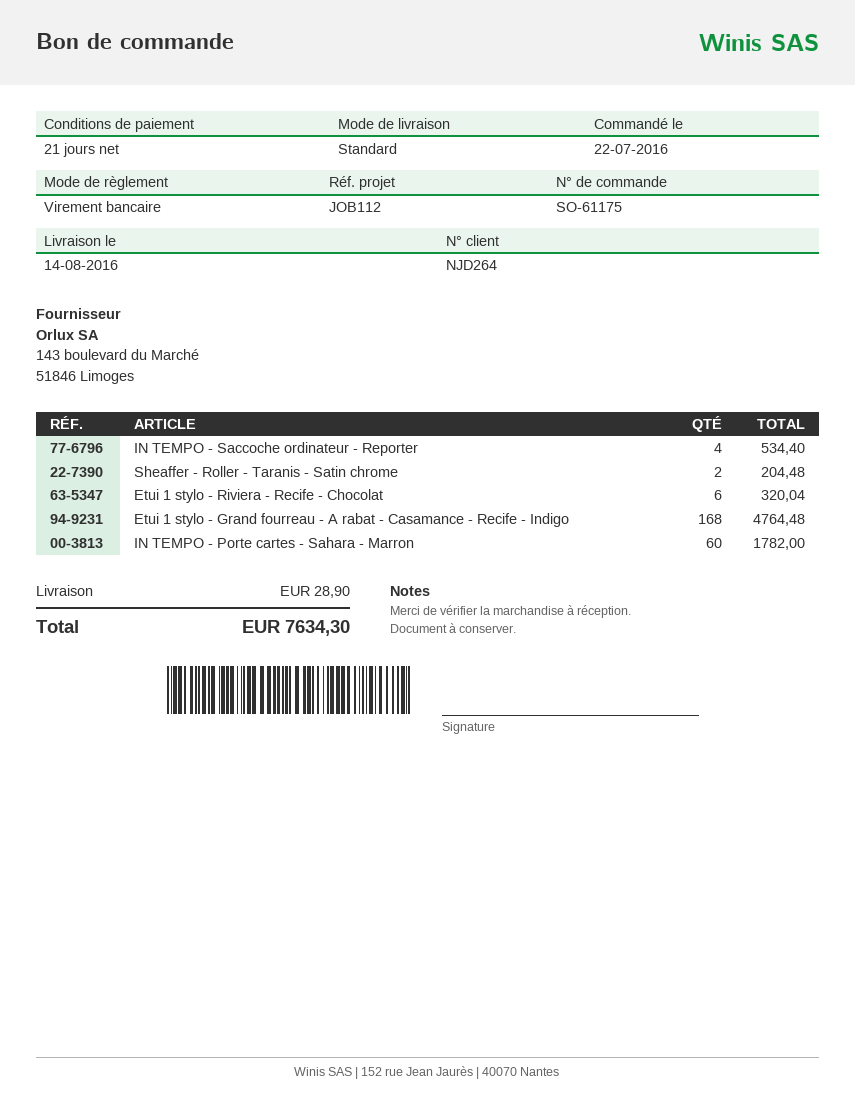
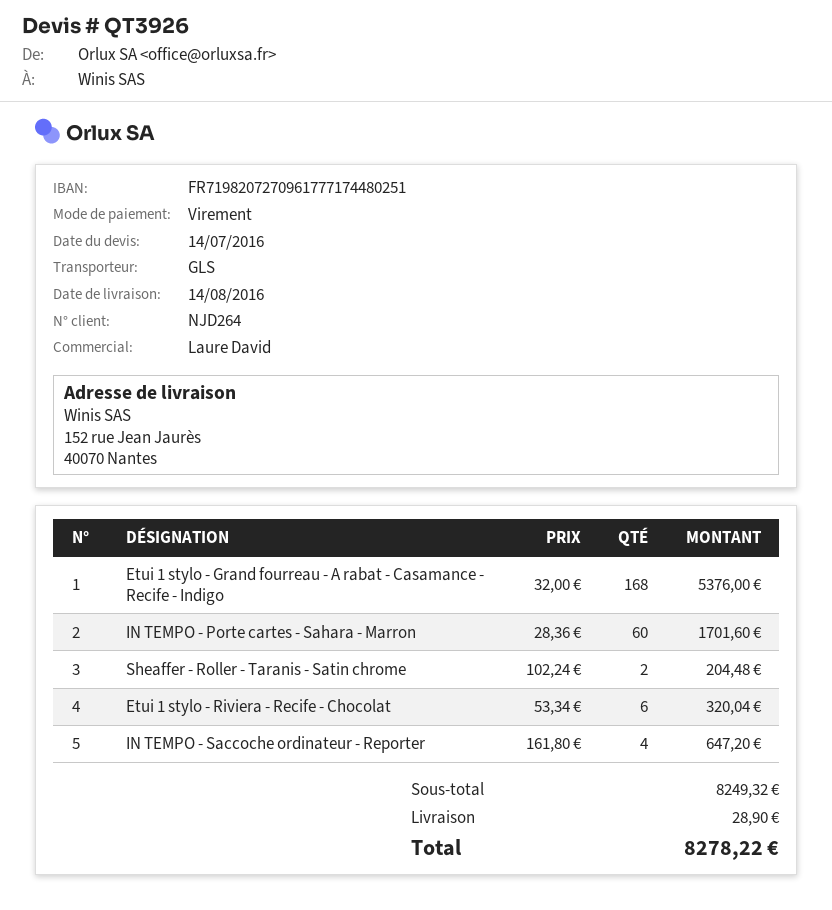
shipping method: standard -> GLS
IN TEMPO - Saccoche ordinateur - Reporter: 4 for 534.40 -> 4 for 647.20
Etui 1 stylo - Grand fourreau - A rabat - Casamance - Recife - Indigo: 168 for 4764.48 -> 168 for 5376.00
IN TEMPO - Porte cartes - Sahara - Marron: 60 for 1782.00 -> 60 for 1701.60
total: 7634.30 -> 8278.22

